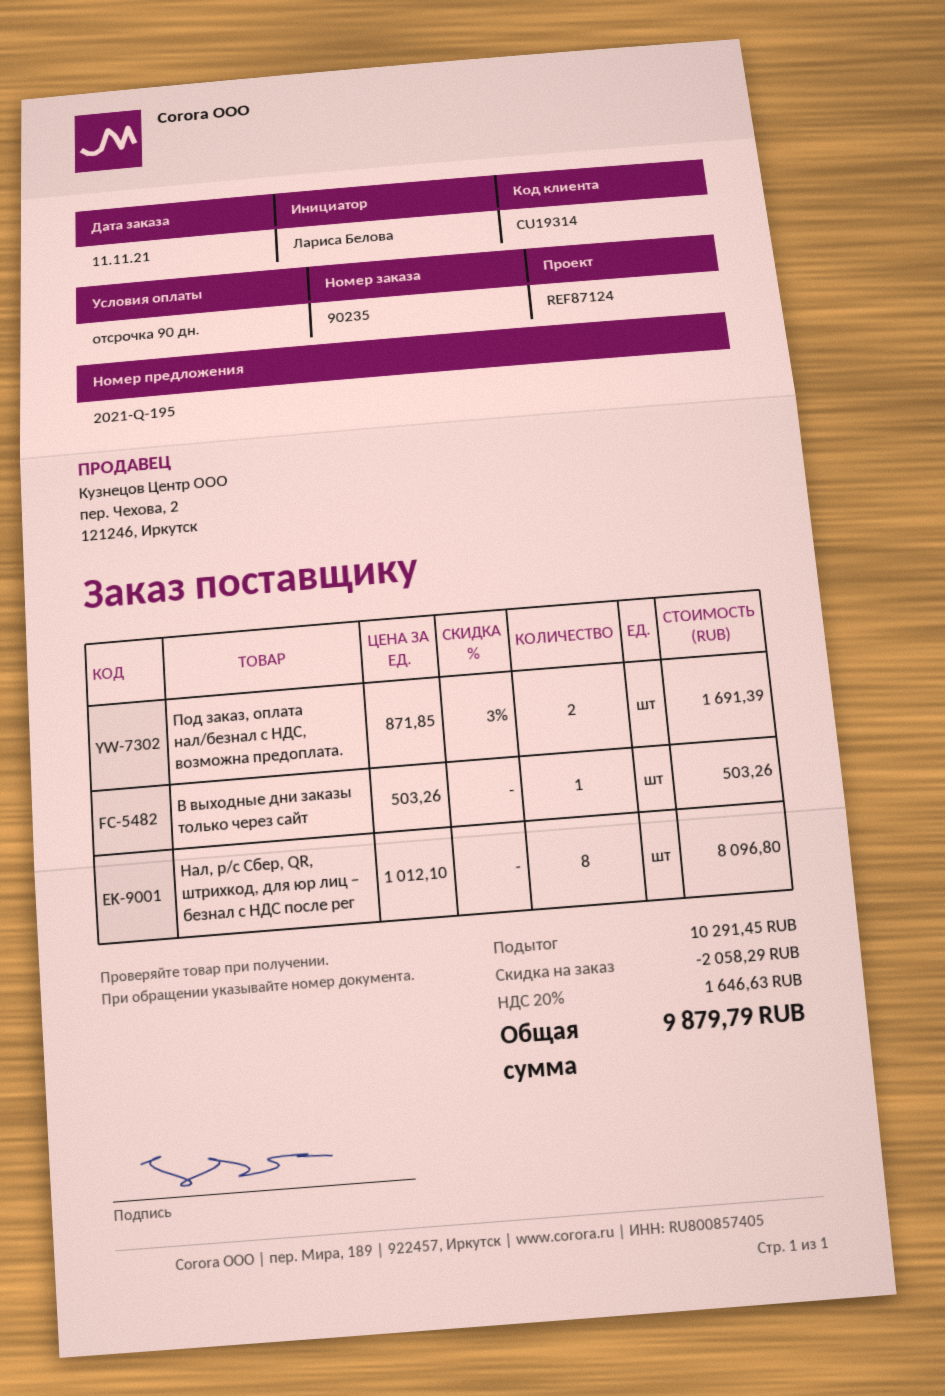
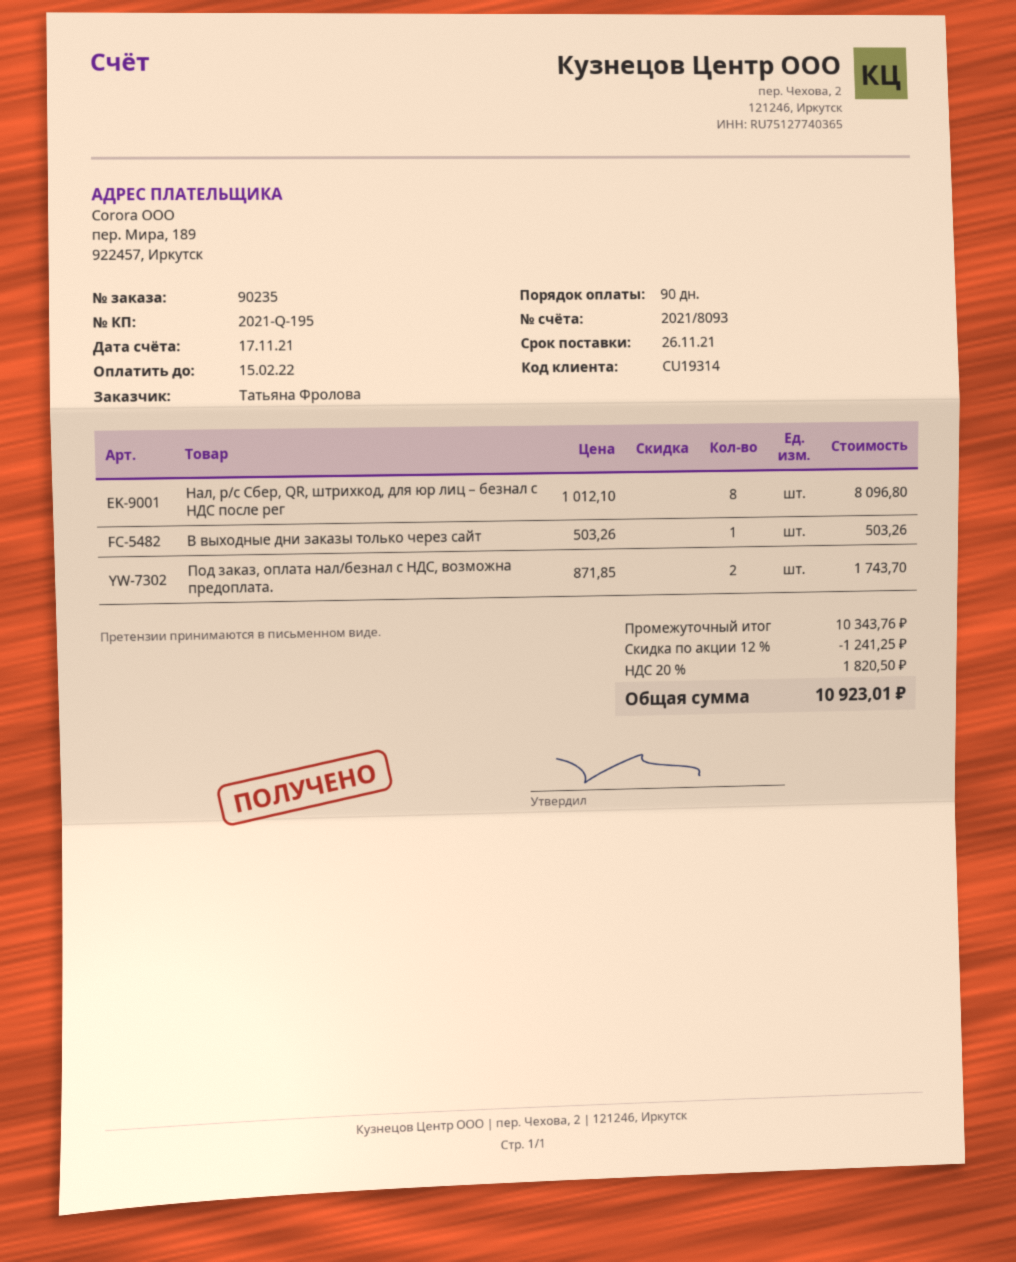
ordered by: Лариса Белова -> Татьяна Фролова
Под заказ, оплата нал/безнал с НДС, возможна предоплата.: 2 x 871.85 - 3% = 1691.39 -> 2 x 871.85 = 1743.70
subtotal: 10291.45 -> 10343.76
discount: 2058.29 -> 1241.25
tax: 20% = 1646.63 -> 20% = 1820.50
total: 9879.79 -> 10923.01

